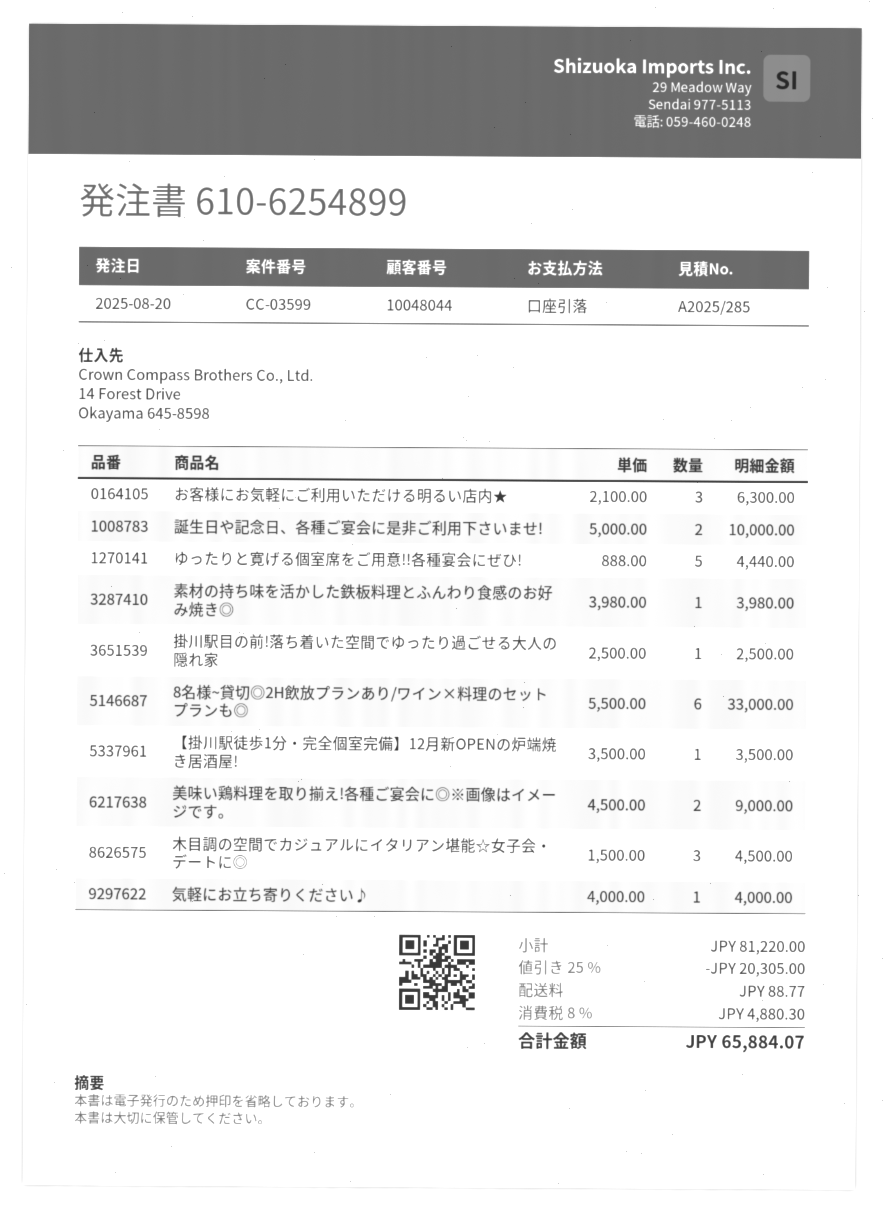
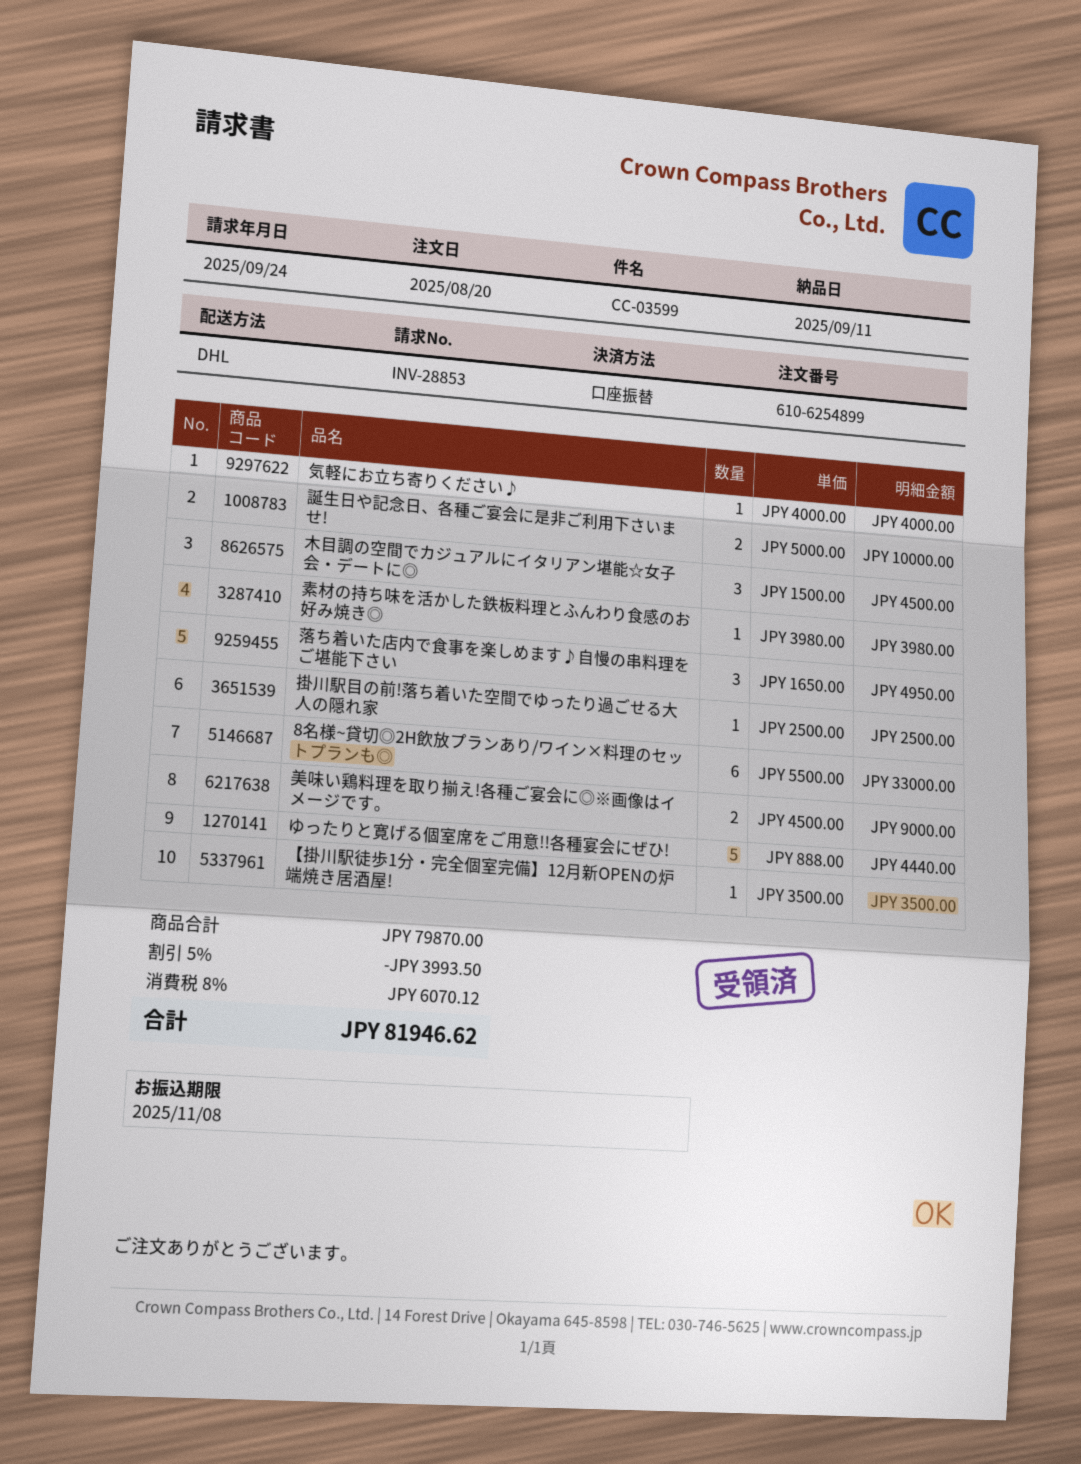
お客様にお気軽にご利用いただける明るい店内★: 3 x 2100.00 = 6300.00 -> none
落ち着いた店内で食事を楽しめます♪自慢の串料理をご堪能下さい: none -> 3 x 1650.00 = 4950.00
subtotal: 81220.00 -> 79870.00
discount: 25% = 20305.00 -> 5% = 3993.50
shipping: 88.77 -> none
tax: 8% = 4880.30 -> 8% = 6070.12
total: 65884.07 -> 81946.62

